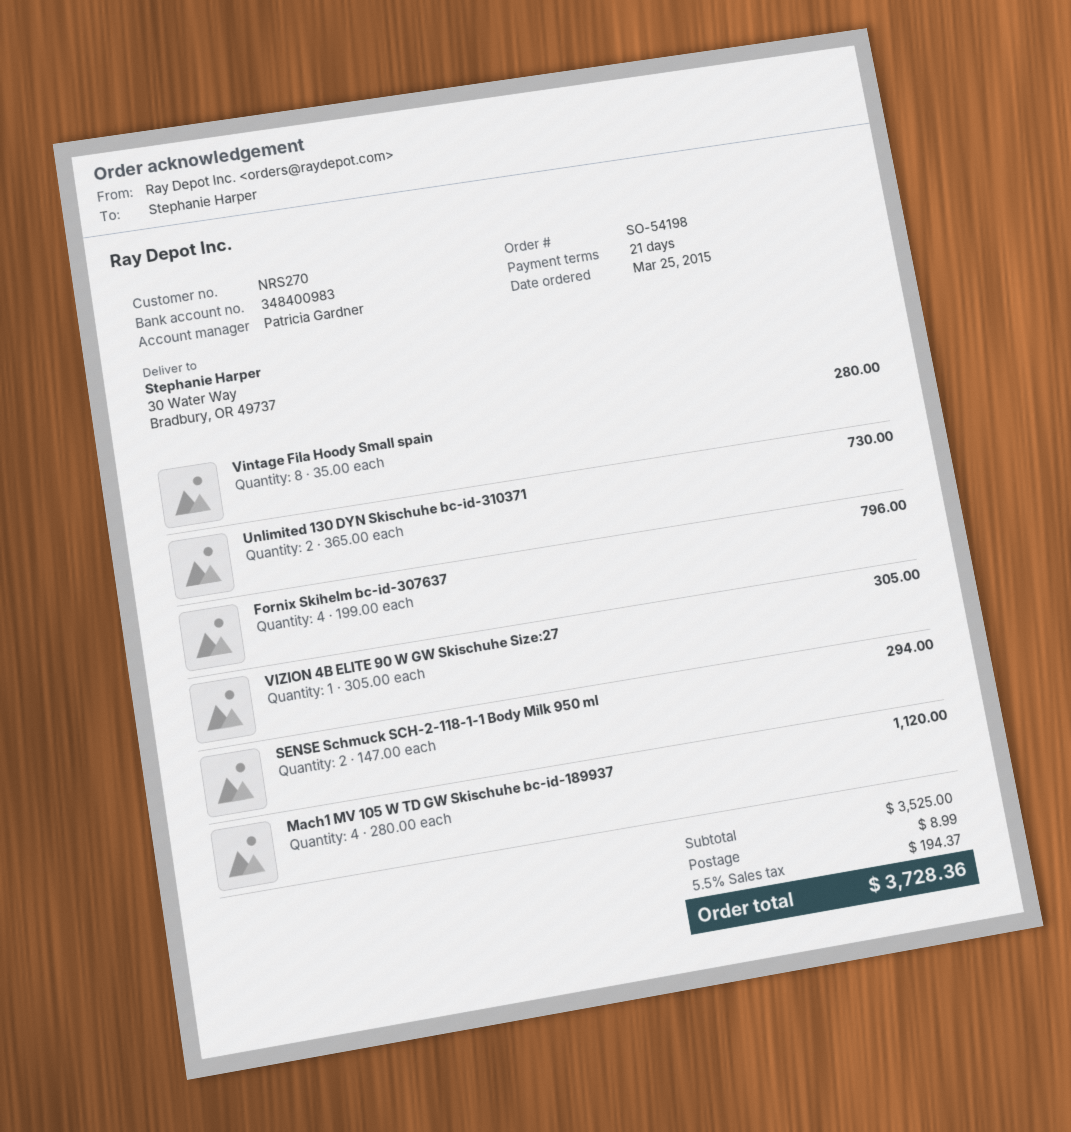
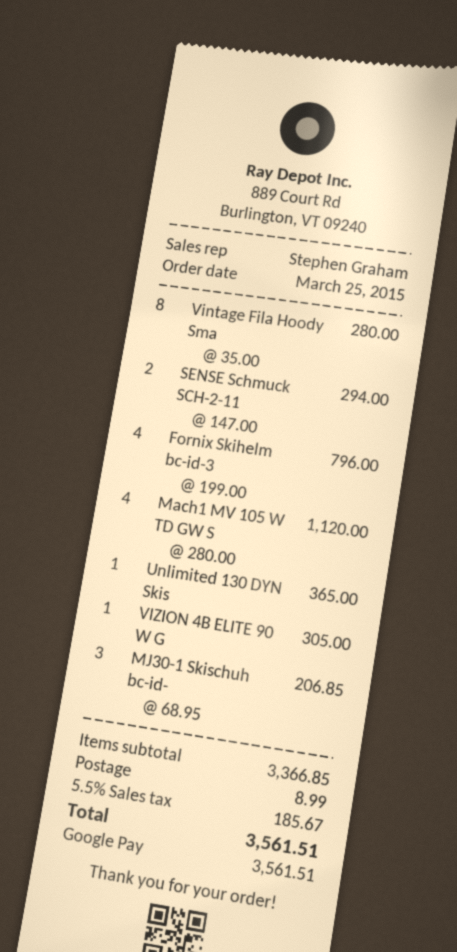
sales rep: Patricia Gardner -> Stephen Graham
Unlimited 130 DYN Skischuhe bc-id-310371: 2 x 365.00 = 730.00 -> 1 x 365.00 = 365.00
MJ30-1 Skischuh bc-id-: none -> 3 x 68.95 = 206.85
subtotal: 3525.00 -> 3366.85
tax: 5.5% = 194.37 -> 5.5% = 185.67
total: 3728.36 -> 3561.51

